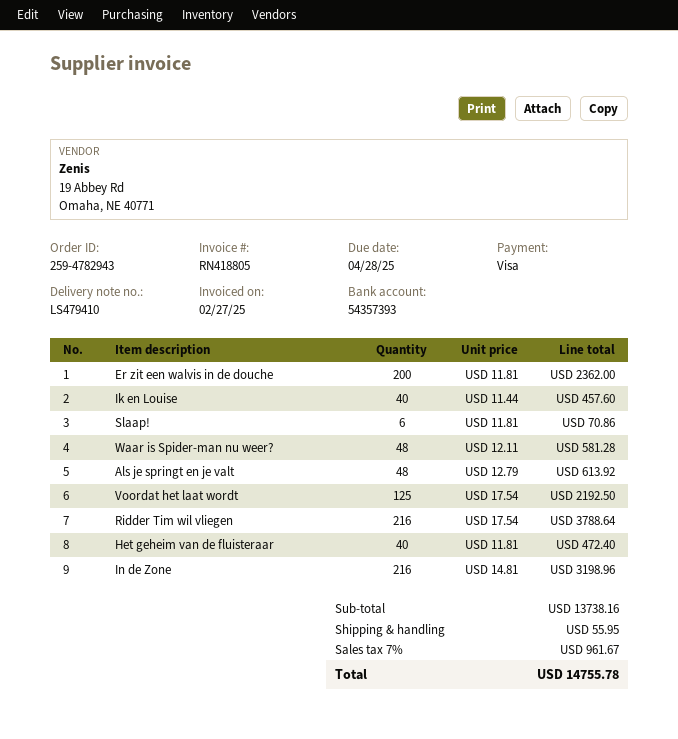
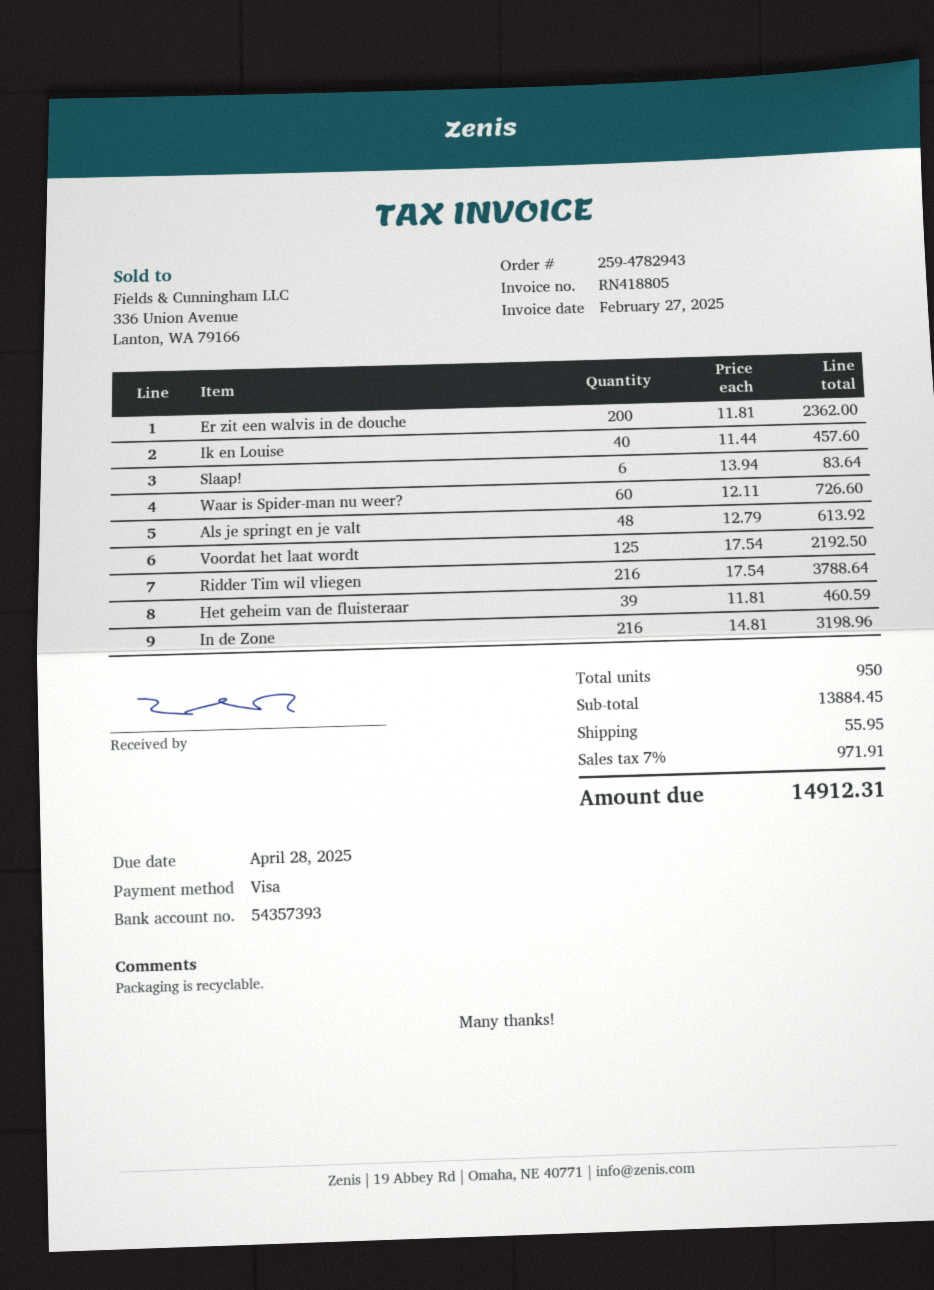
Slaap!: 6 x 11.81 = 70.86 -> 6 x 13.94 = 83.64
Waar is Spider-man nu weer?: 48 x 12.11 = 581.28 -> 60 x 12.11 = 726.60
Het geheim van de fluisteraar: 40 x 11.81 = 472.40 -> 39 x 11.81 = 460.59
subtotal: 13738.16 -> 13884.45
tax: 7% = 961.67 -> 7% = 971.91
total: 14755.78 -> 14912.31

